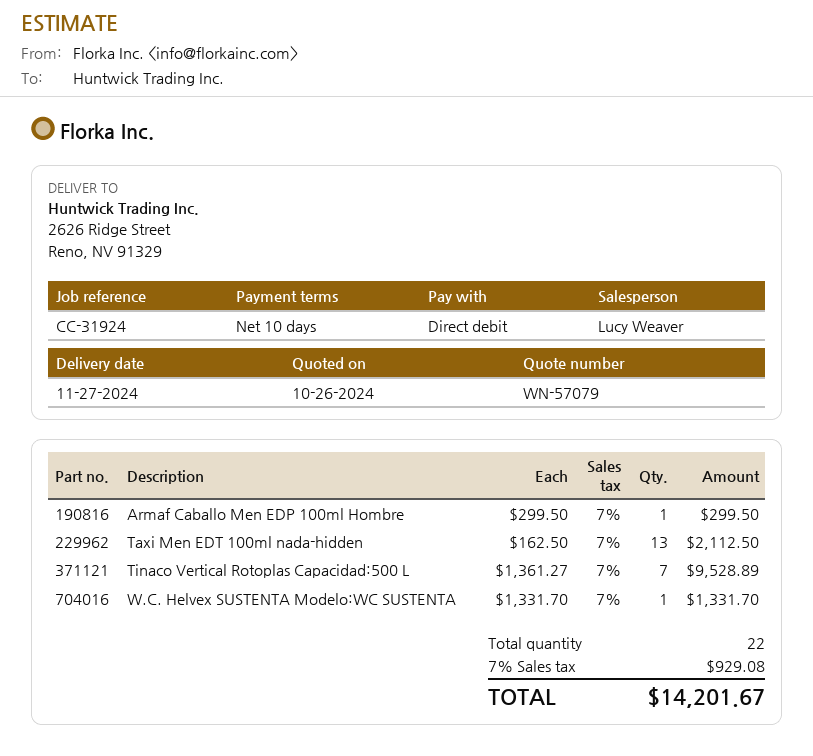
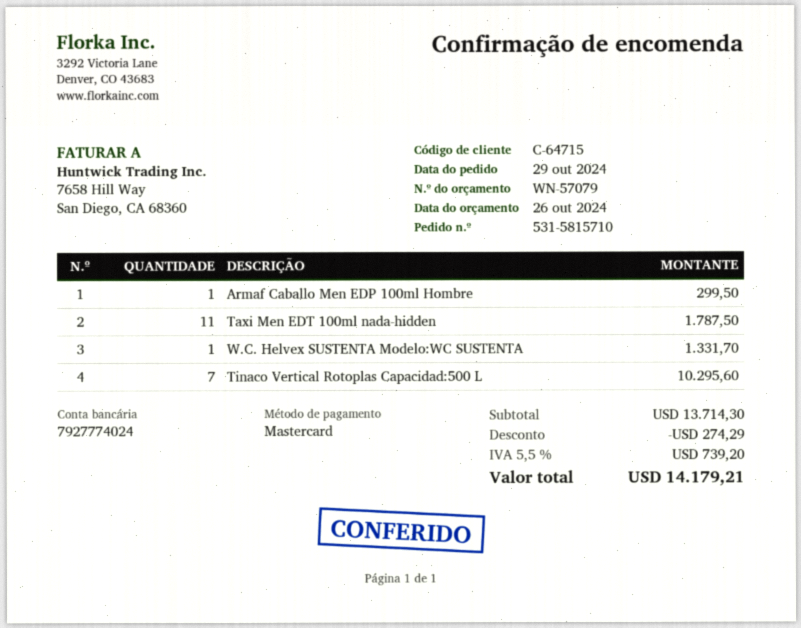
payment method: direct debit -> Mastercard
Taxi Men EDT 100ml nada-hidden: 13 for 2112.50 -> 11 for 1787.50
Tinaco Vertical Rotoplas Capacidad:500 L: 7 for 9528.89 -> 7 for 10295.60
discount: none -> 274.29
tax: 7% = 929.08 -> 5.5% = 739.20
total: 14201.67 -> 14179.21

